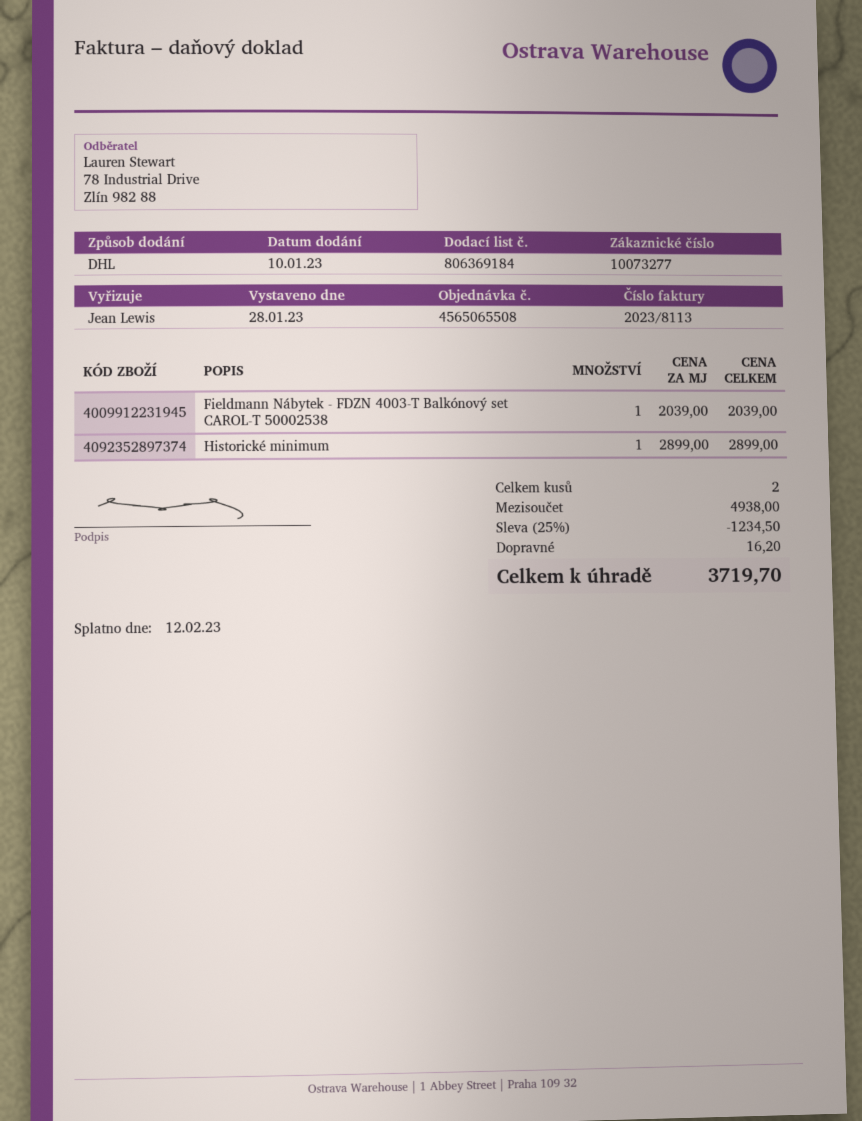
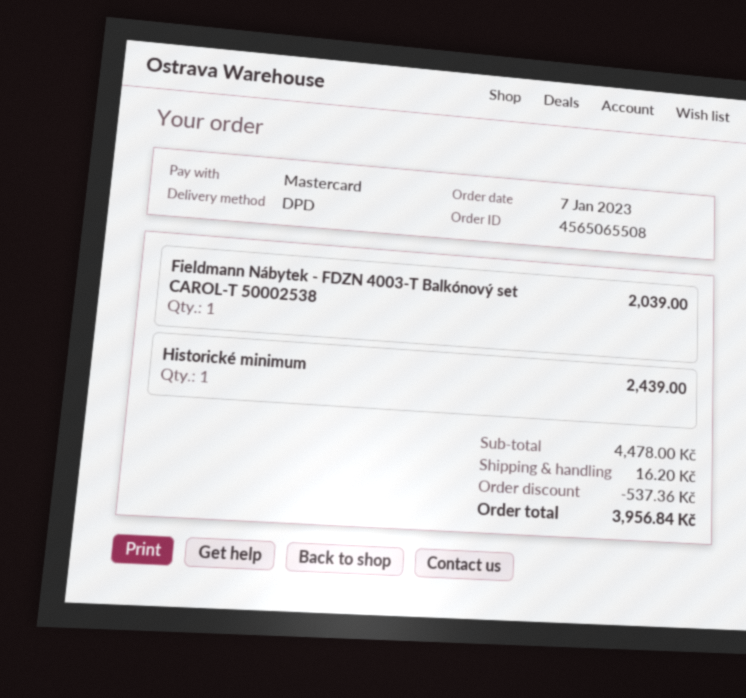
shipping method: DHL -> DPD
Historické minimum: 1 for 2899.00 -> 1 for 2439.00
subtotal: 4938.00 -> 4478.00
discount: 1234.50 -> 537.36
total: 3719.70 -> 3956.84

